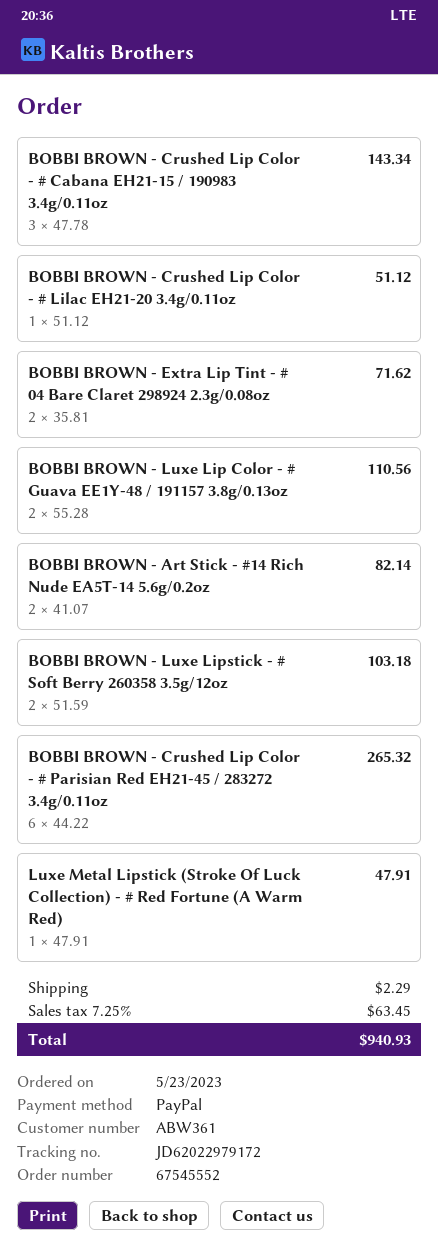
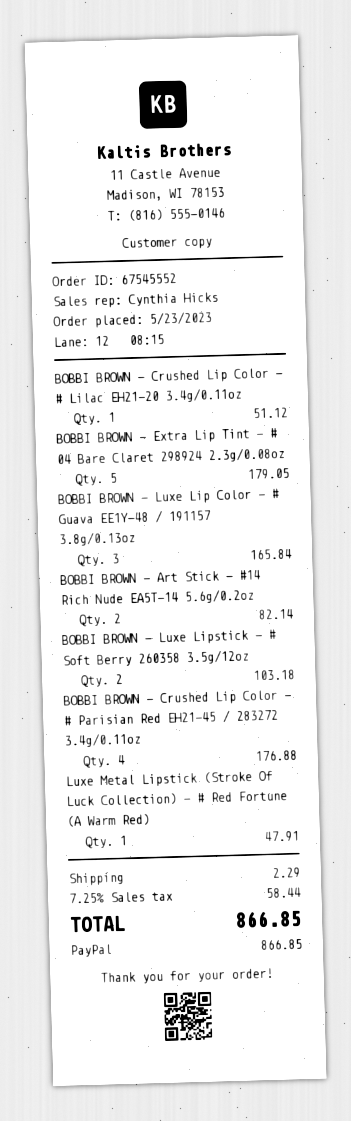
BOBBI BROWN - Crushed Lip Color - # Cabana EH21-15 / 190983 3.4g/0.11oz: 3 for 143.34 -> none
BOBBI BROWN - Extra Lip Tint - # 04 Bare Claret 298924 2.3g/0.08oz: 2 for 71.62 -> 5 for 179.05
BOBBI BROWN - Luxe Lip Color - # Guava EE1Y-48 / 191157 3.8g/0.13oz: 2 for 110.56 -> 3 for 165.84
BOBBI BROWN - Crushed Lip Color - # Parisian Red EH21-45 / 283272 3.4g/0.11oz: 6 for 265.32 -> 4 for 176.88
tax: 7.25% = 63.45 -> 7.25% = 58.44
total: 940.93 -> 866.85

